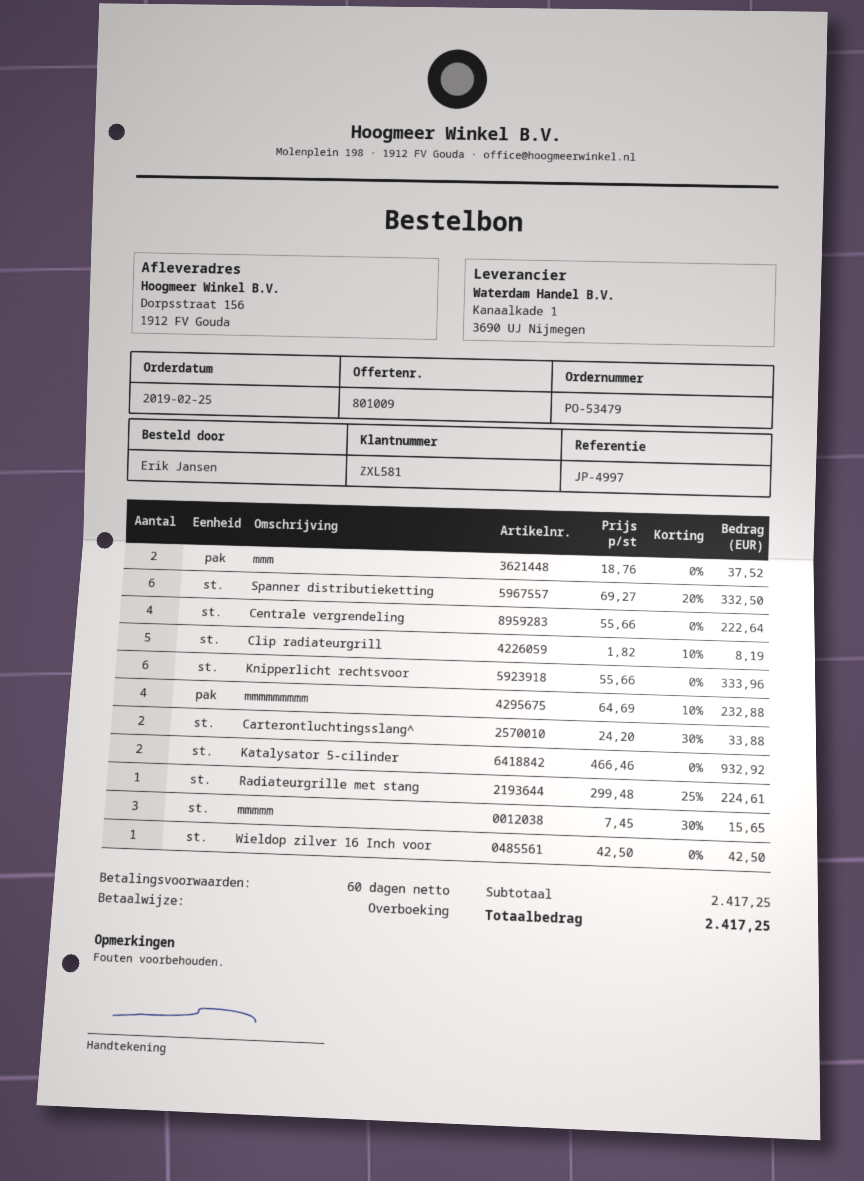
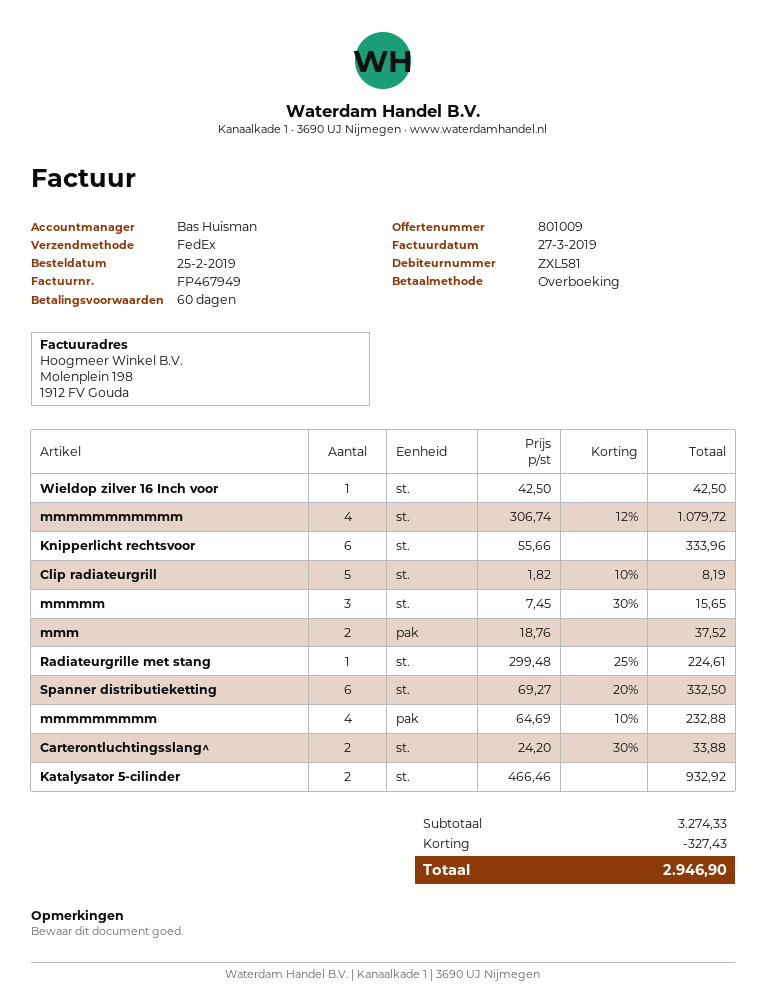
Centrale vergrendeling: 4 x 55.66 = 222.64 -> none
mmmmmmmmmmm: none -> 4 x 306.74 - 12% = 1079.72
subtotal: 2417.25 -> 3274.33
discount: none -> 327.43
total: 2417.25 -> 2946.90

